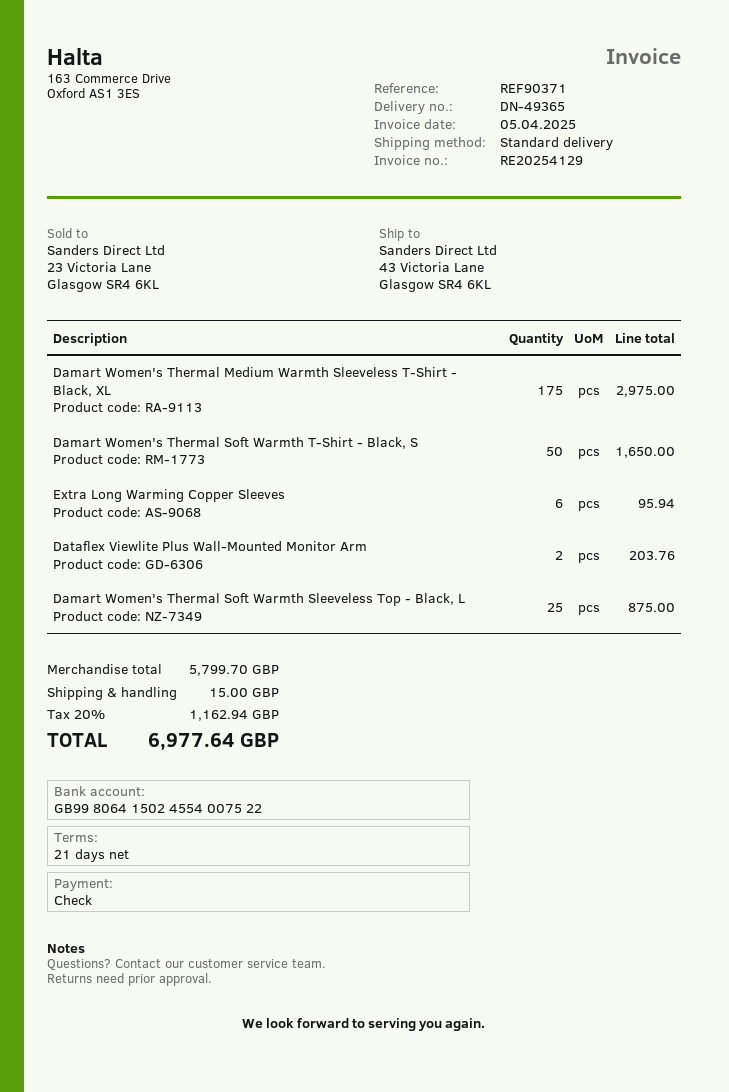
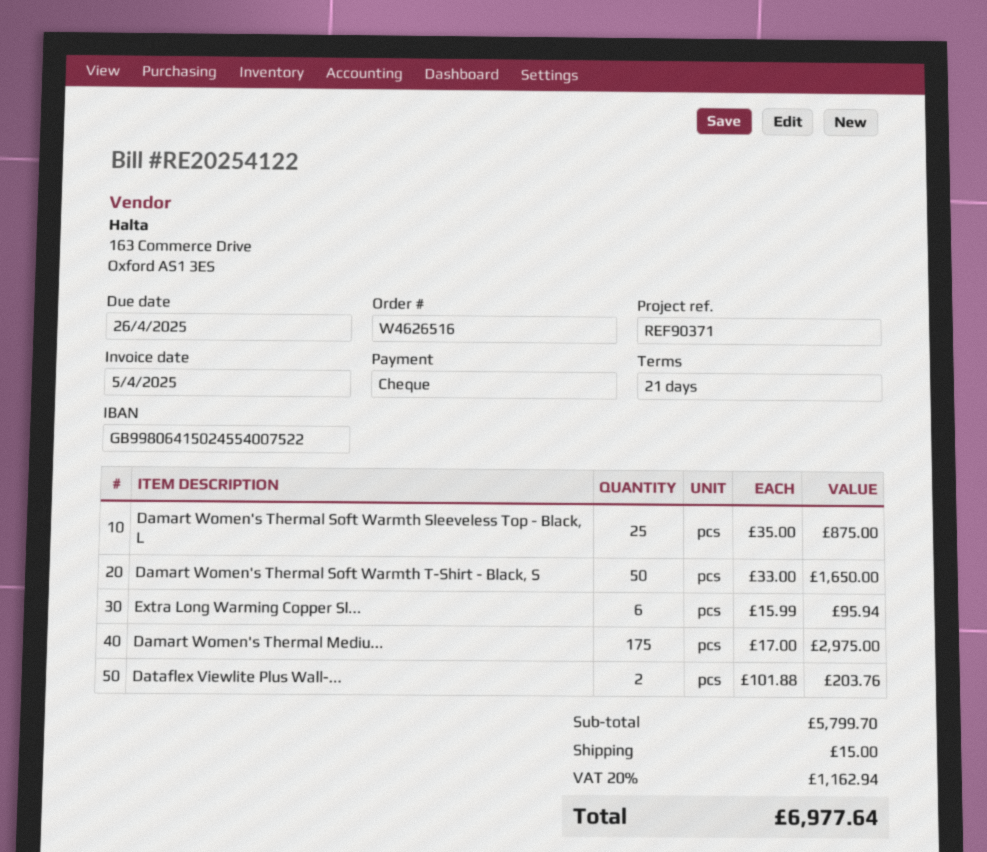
invoice number: RE20254129 -> RE20254122

